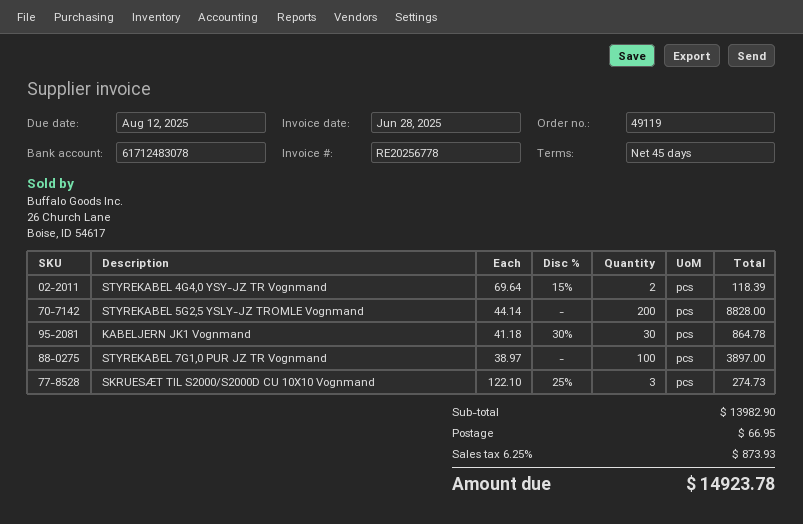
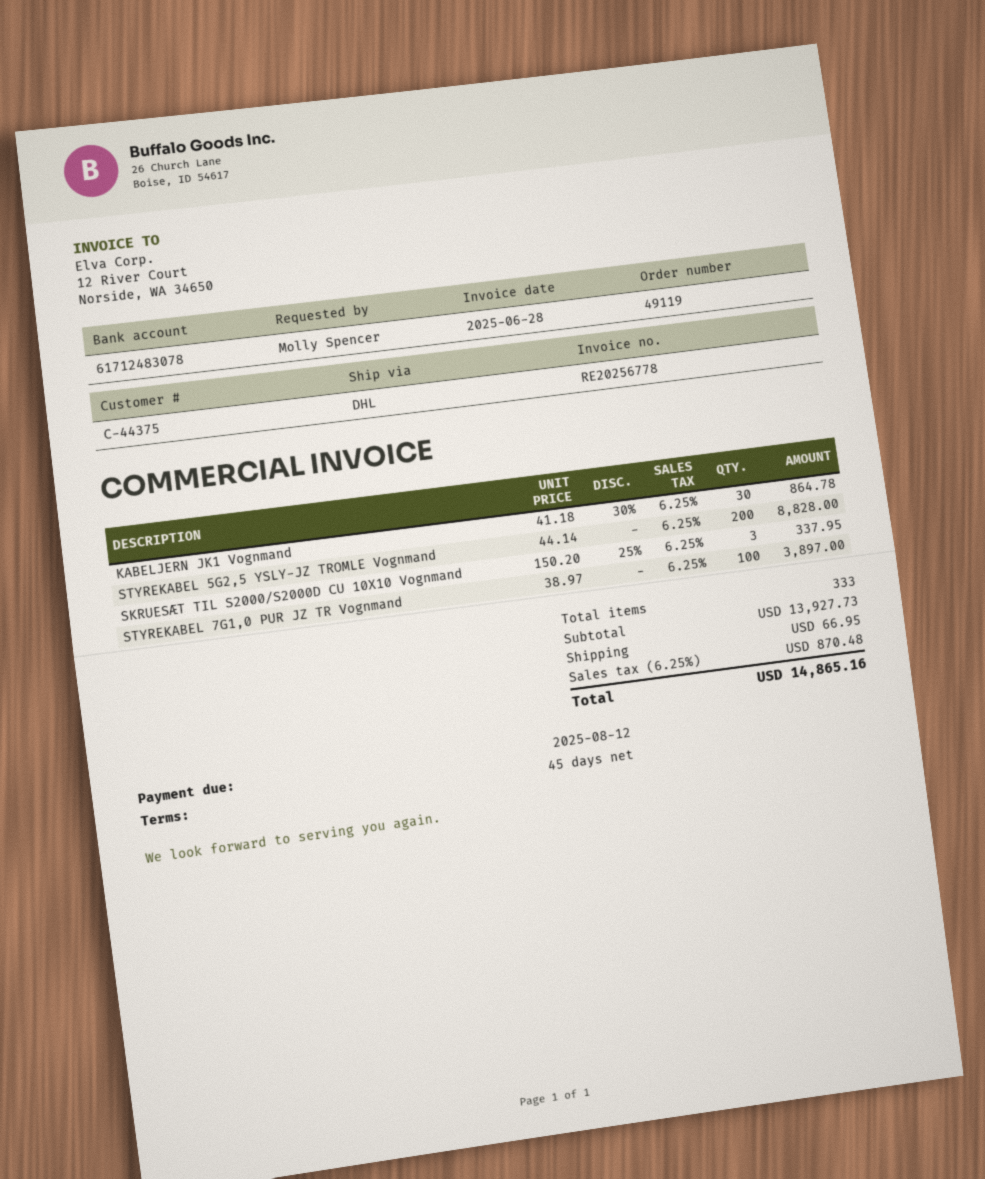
STYREKABEL 4G4,0 YSY-JZ TR Vognmand: 2 x 69.64 - 15% = 118.39 -> none
SKRUESÆT TIL S2000/S2000D CU 10X10 Vognmand: 3 x 122.10 - 25% = 274.73 -> 3 x 150.20 - 25% = 337.95
subtotal: 13982.90 -> 13927.73
tax: 6.25% = 873.93 -> 6.25% = 870.48
total: 14923.78 -> 14865.16

